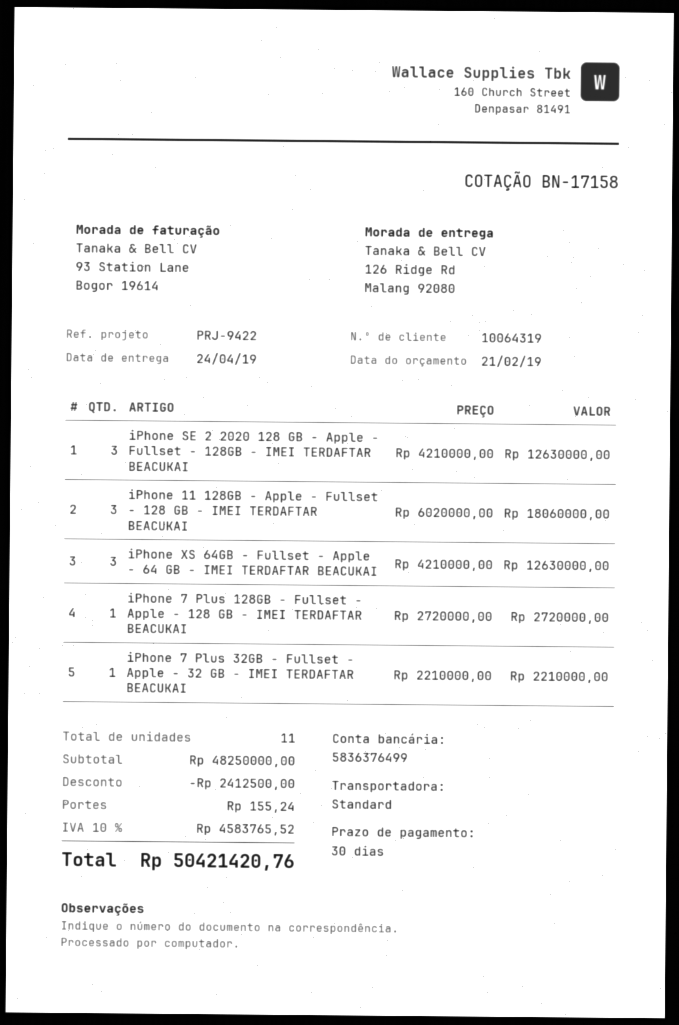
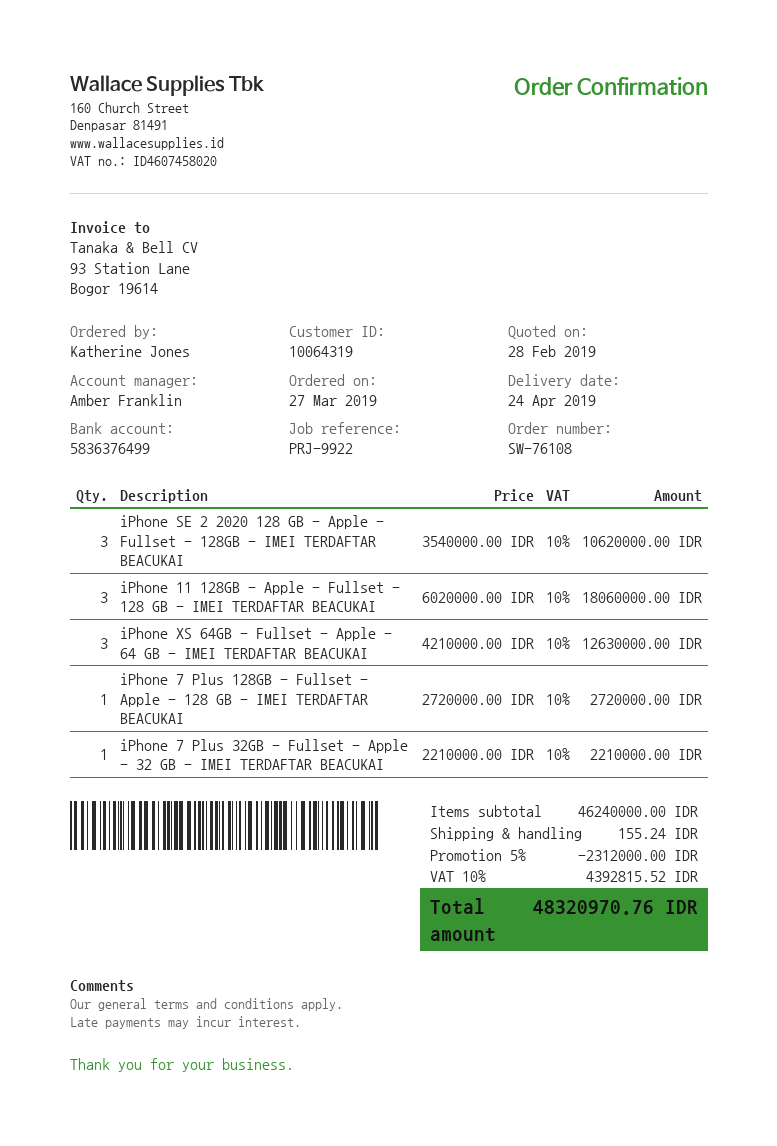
quote date: 2019-02-21 -> 2019-02-28
reference: PRJ-9422 -> PRJ-9922
iPhone SE 2 2020 128 GB - Apple - Fullset - 128GB - IMEI TERDAFTAR BEACUKAI: 3 x 4210000.00 = 12630000.00 -> 3 x 3540000.00 = 10620000.00
subtotal: 48250000.00 -> 46240000.00
discount: 2412500.00 -> 2312000.00
tax: 10% = 4583765.52 -> 10% = 4392815.52
total: 50421420.76 -> 48320970.76

